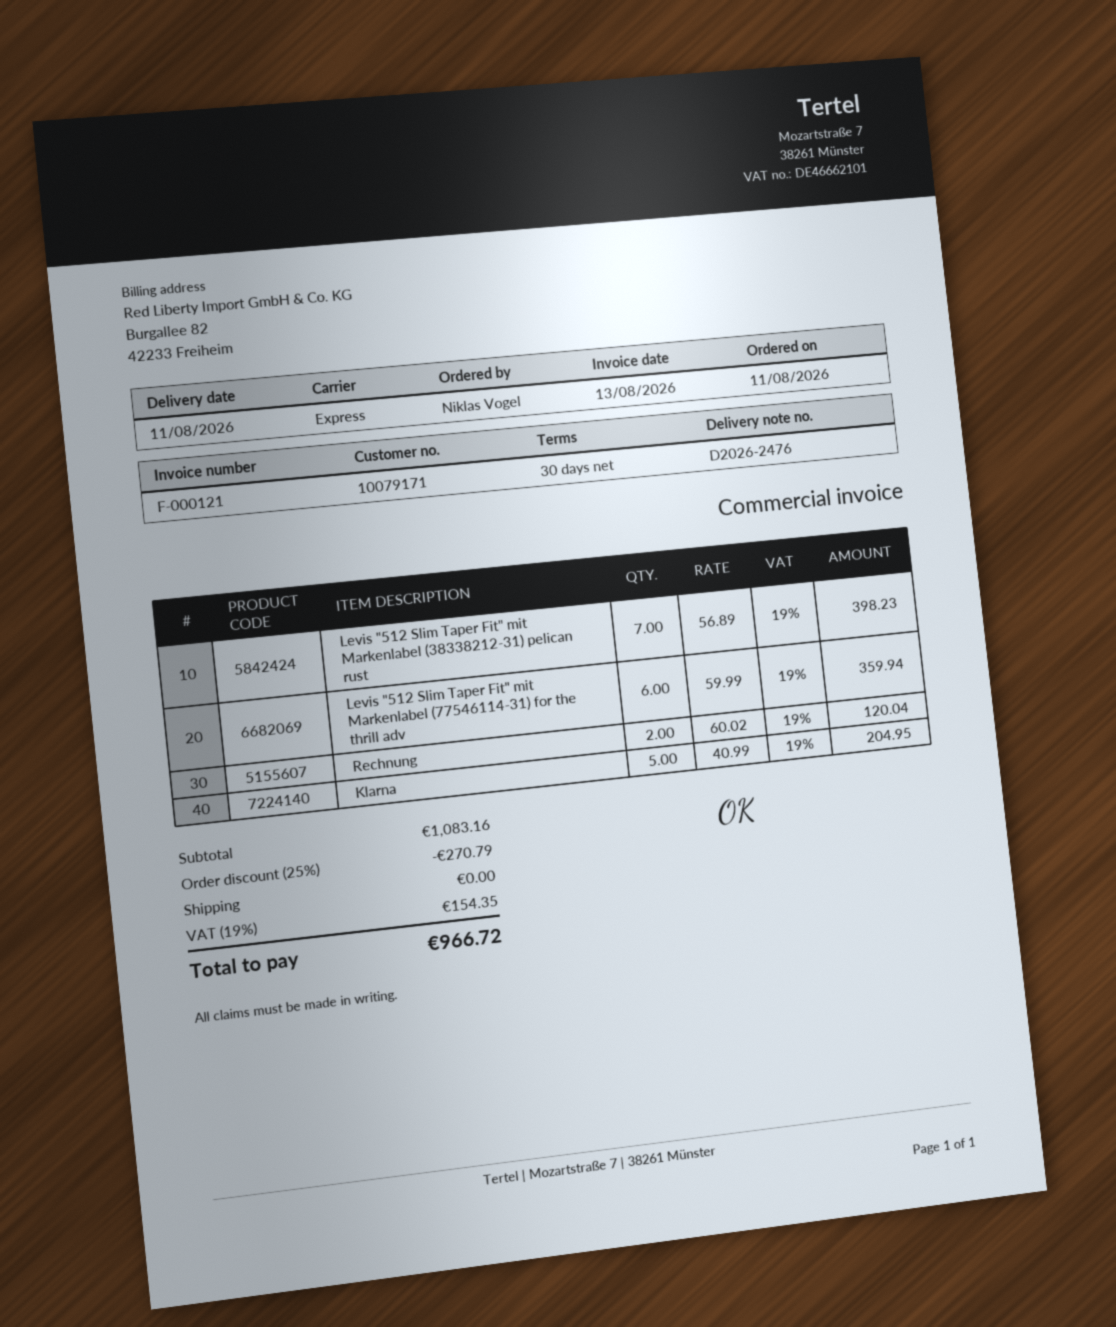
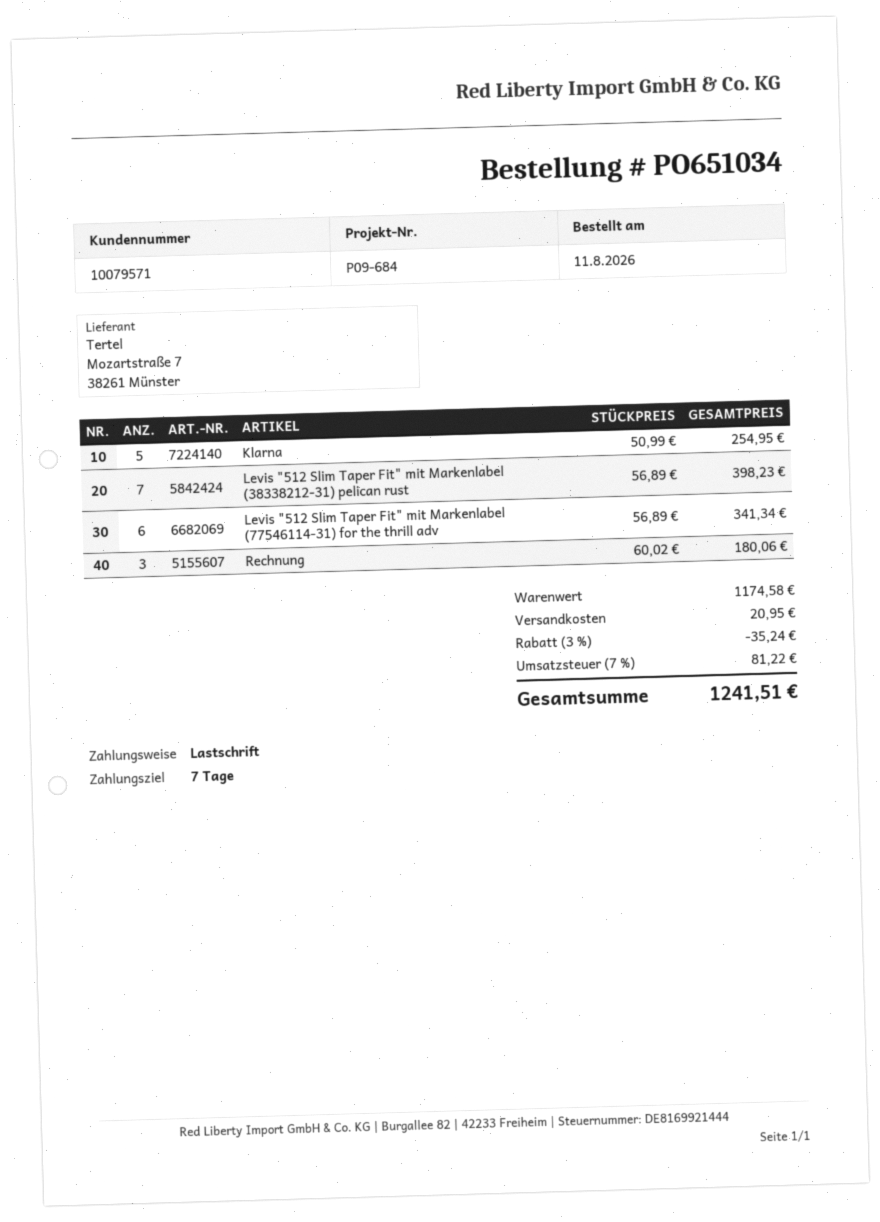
payment terms: 30 days -> 7 days
customer number: 10079171 -> 10079571
Levis "512 Slim Taper Fit" mit Markenlabel (77546114-31) for the thrill adv: 6 x 59.99 = 359.94 -> 6 x 56.89 = 341.34
Rechnung: 2 x 60.02 = 120.04 -> 3 x 60.02 = 180.06
Klarna: 5 x 40.99 = 204.95 -> 5 x 50.99 = 254.95
subtotal: 1083.16 -> 1174.58
discount: 25% = 270.79 -> 3% = 35.24
shipping: 0.00 -> 20.95
tax: 19% = 154.35 -> 7% = 81.22
total: 966.72 -> 1241.51

